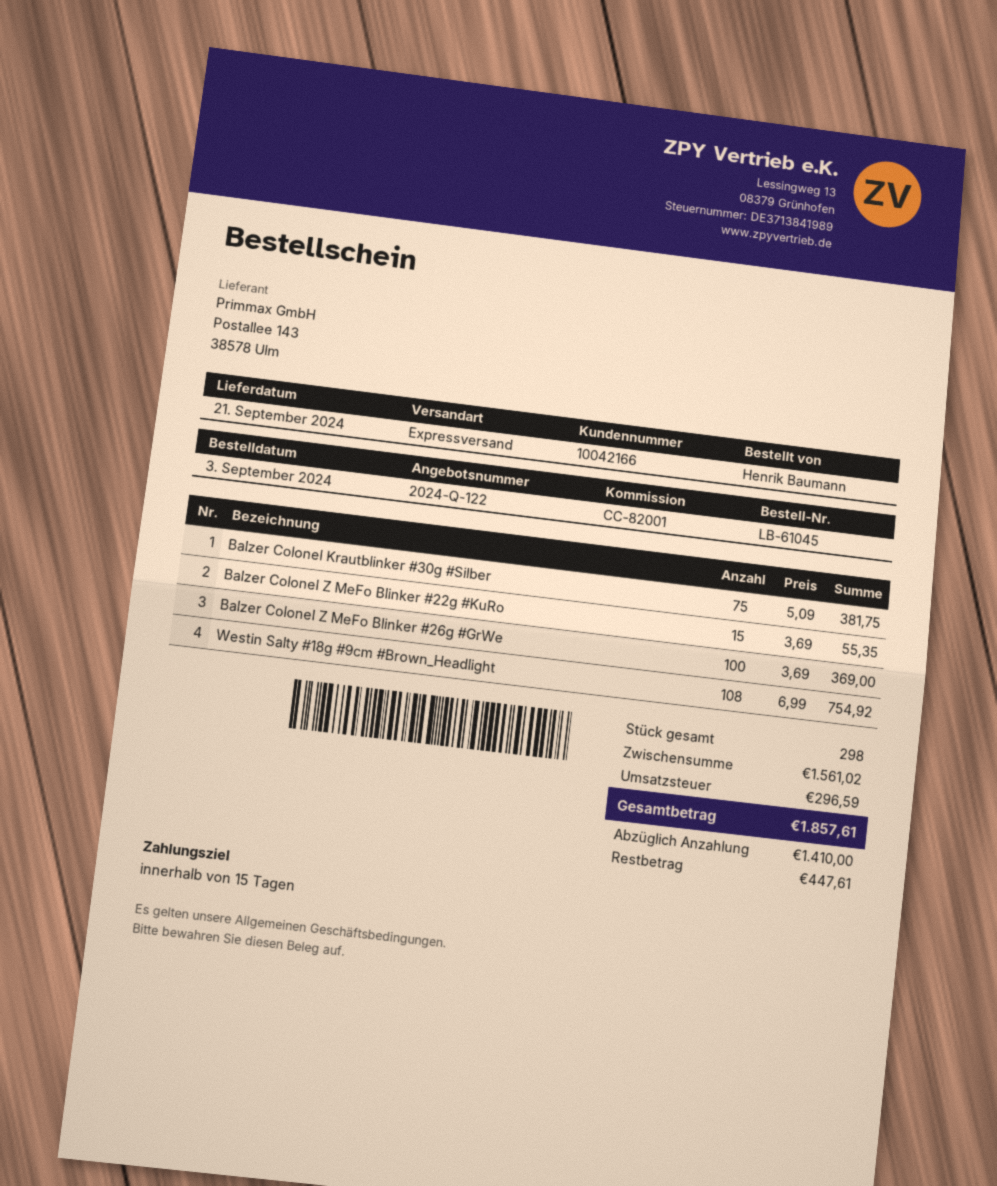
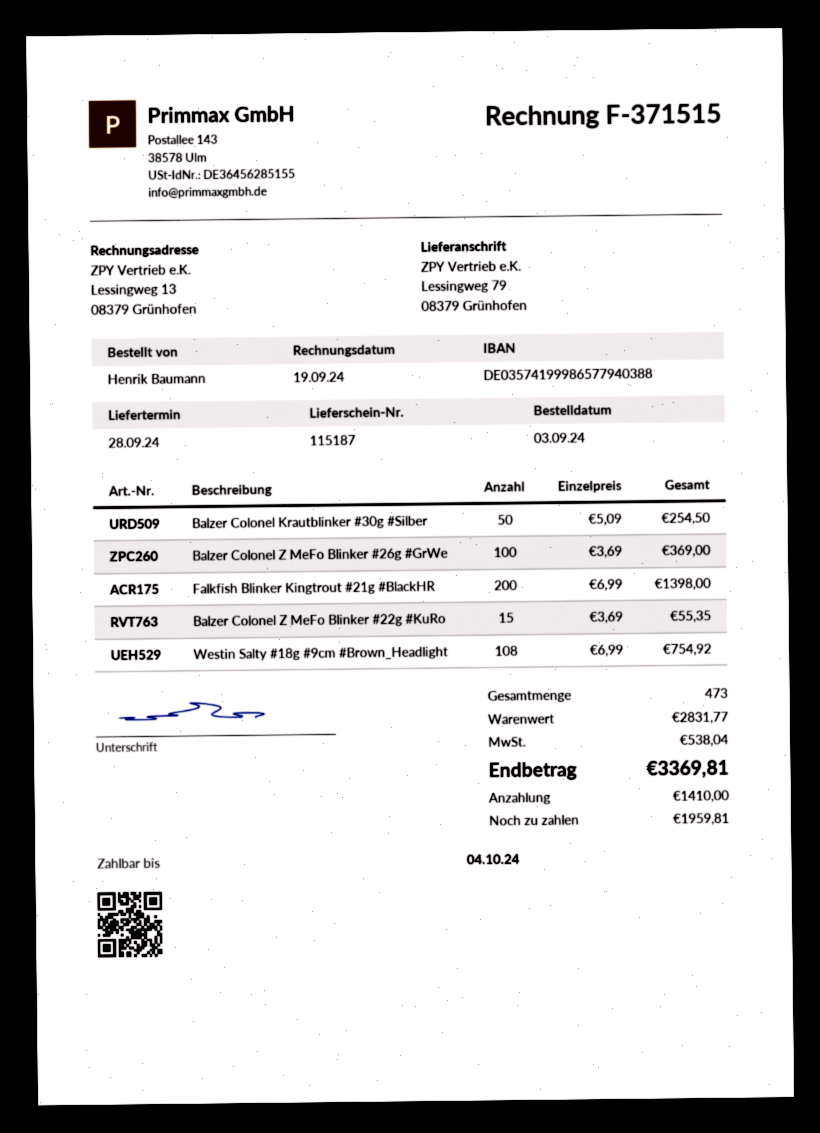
delivery date: 2024-09-21 -> 2024-09-28
Balzer Colonel Krautblinker #30g #Silber: 75 x 5.09 = 381.75 -> 50 x 5.09 = 254.50
Falkfish Blinker Kingtrout #21g #BlackHR: none -> 200 x 6.99 = 1398.00
total quantity: 298 -> 473
subtotal: 1561.02 -> 2831.77
tax: 296.59 -> 538.04
total: 1857.61 -> 3369.81
balance: 447.61 -> 1959.81

